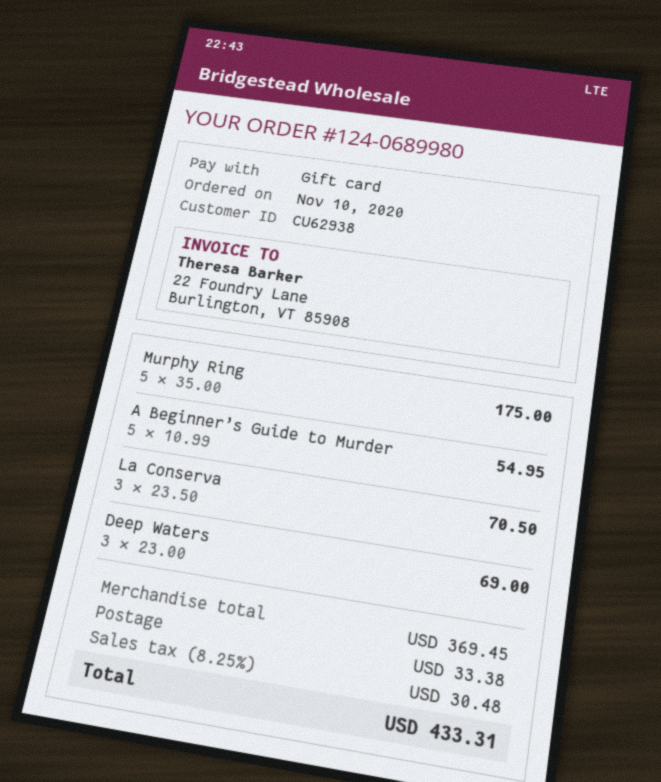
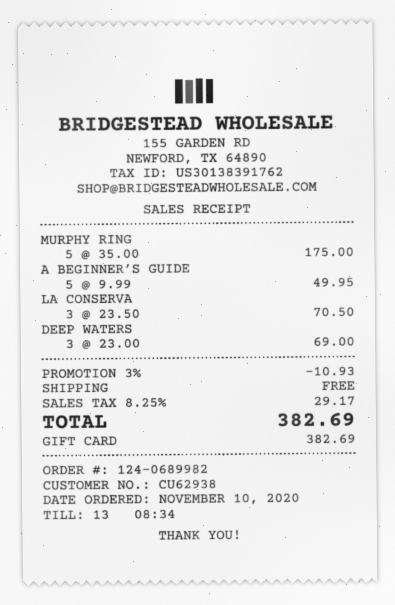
order number: 124-0689980 -> 124-0689982
A Beginner’s Guide to Murder: 5 x 10.99 = 54.95 -> 5 x 9.99 = 49.95
discount: none -> 3% = 10.93
shipping: 33.38 -> 0.00
tax: 8.25% = 30.48 -> 8.25% = 29.17
total: 433.31 -> 382.69

